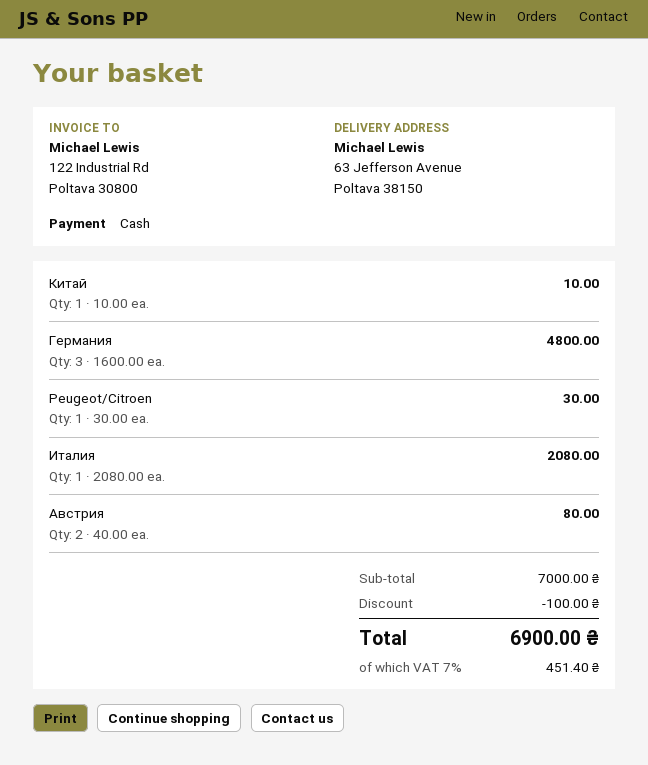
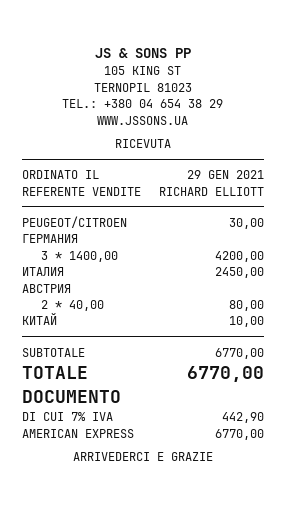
payment method: cash -> American Express
Германия: 3 x 1600.00 = 4800.00 -> 3 x 1400.00 = 4200.00
Италия: 1 x 2080.00 = 2080.00 -> 1 x 2450.00 = 2450.00
subtotal: 7000.00 -> 6770.00
discount: 100.00 -> none
tax: 7% = 451.40 -> 7% = 442.90
total: 6900.00 -> 6770.00

